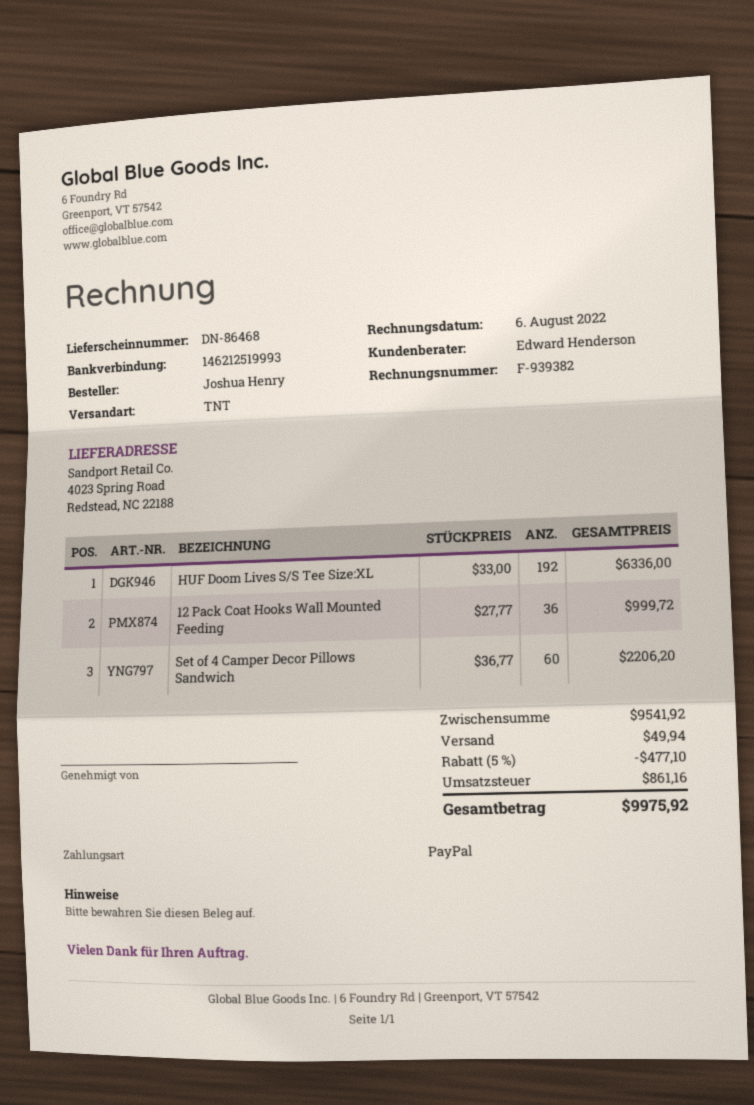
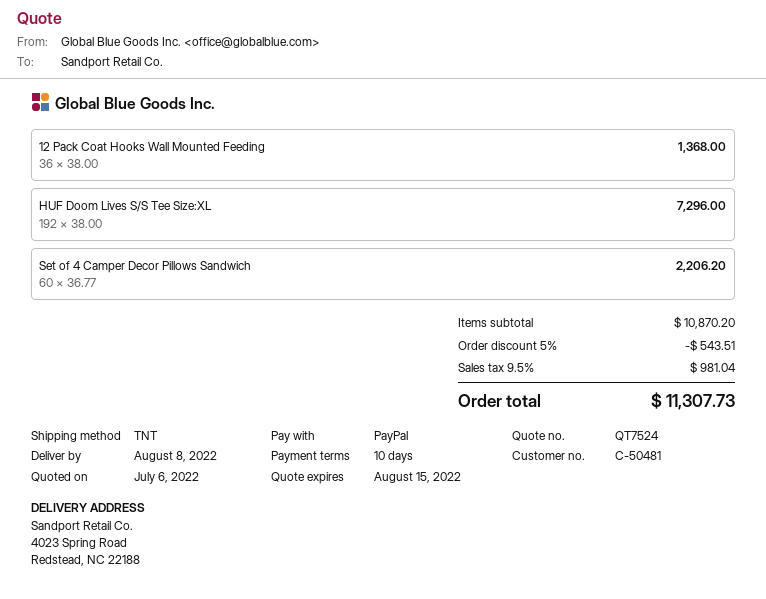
HUF Doom Lives S/S Tee Size:XL: 192 x 33.00 = 6336.00 -> 192 x 38.00 = 7296.00
12 Pack Coat Hooks Wall Mounted Feeding: 36 x 27.77 = 999.72 -> 36 x 38.00 = 1368.00
subtotal: 9541.92 -> 10870.20
discount: 5% = 477.10 -> 5% = 543.51
shipping: 49.94 -> none
tax: 861.16 -> 981.04
total: 9975.92 -> 11307.73

